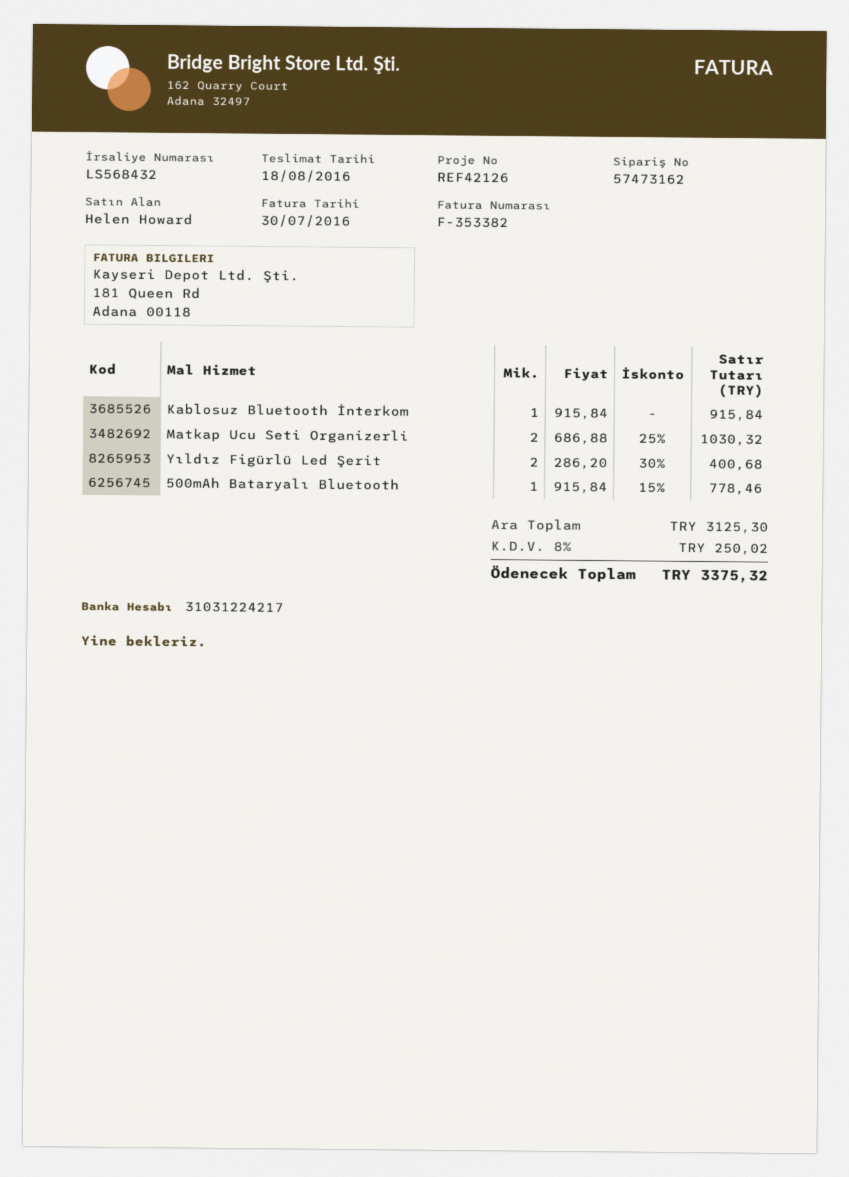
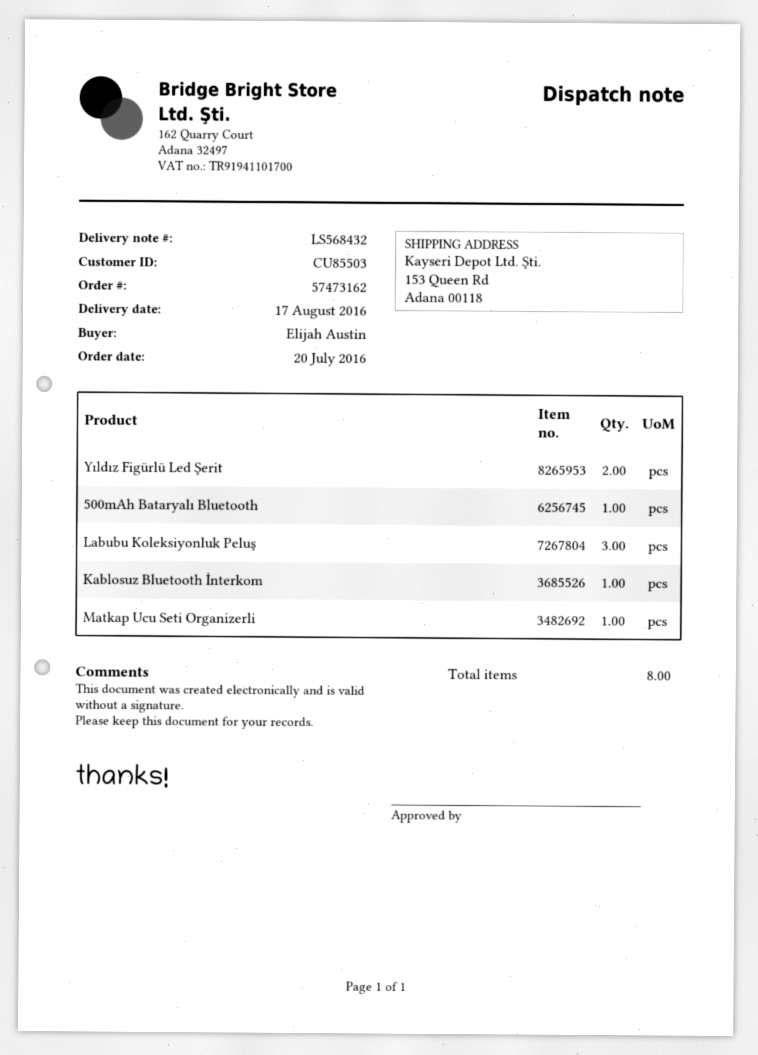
delivery date: 2016-08-18 -> 2016-08-17
ordered by: Helen Howard -> Elijah Austin
Matkap Ucu Seti Organizerli: 2 -> 1
Labubu Koleksiyonluk Peluş: none -> 3

